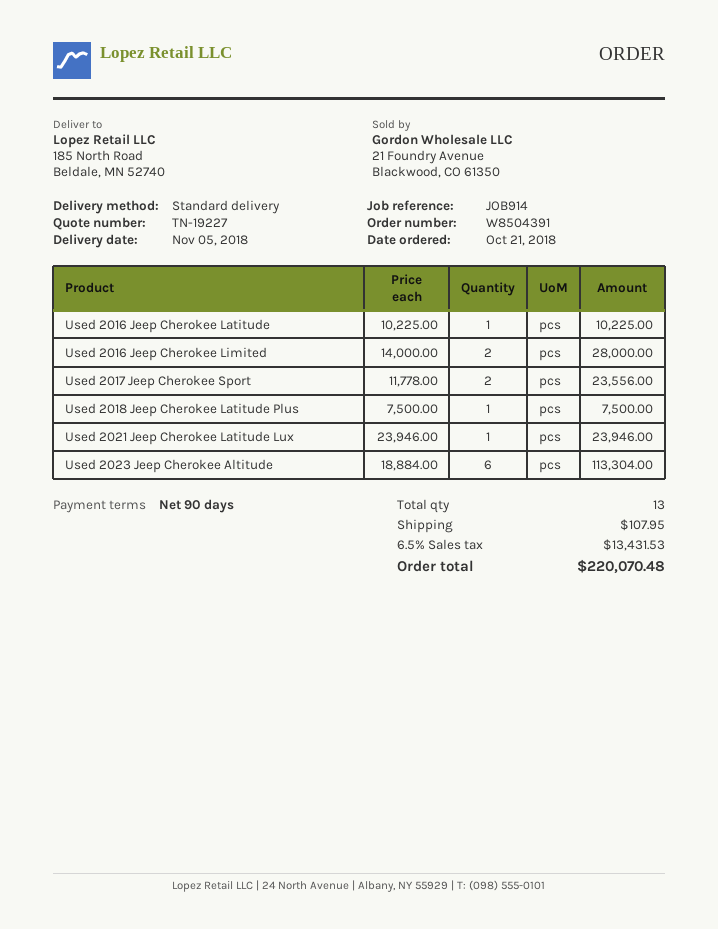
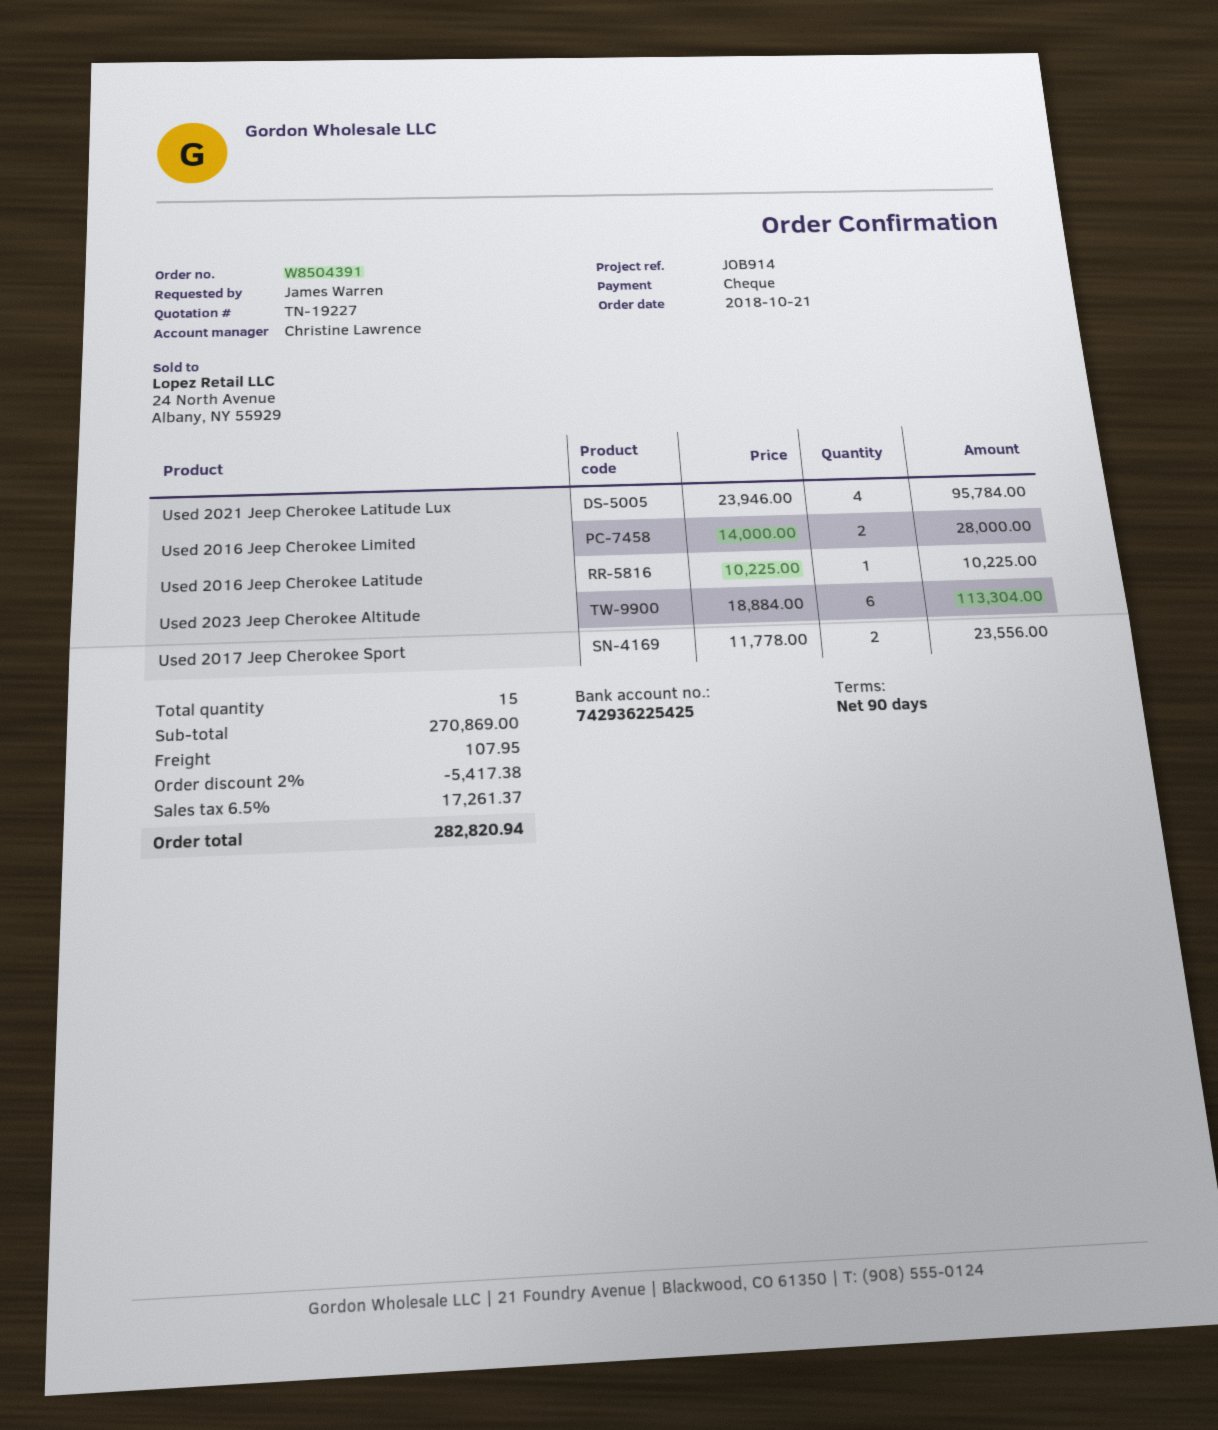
Used 2018 Jeep Cherokee Latitude Plus: 1 x 7500.00 = 7500.00 -> none
Used 2021 Jeep Cherokee Latitude Lux: 1 x 23946.00 = 23946.00 -> 4 x 23946.00 = 95784.00
total quantity: 13 -> 15
discount: none -> 2% = 5417.38
tax: 6.5% = 13431.53 -> 6.5% = 17261.37
total: 220070.48 -> 282820.94

